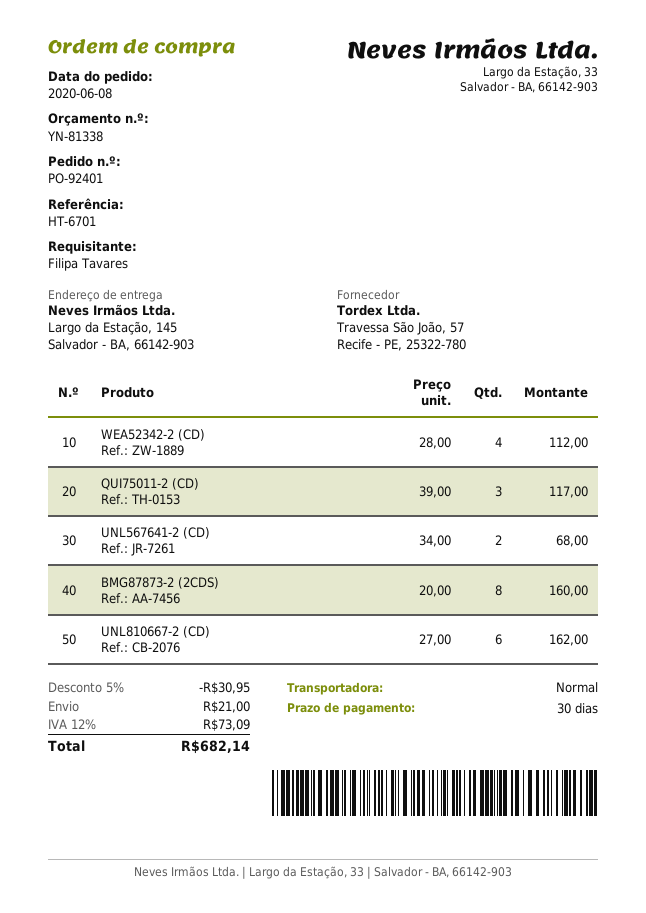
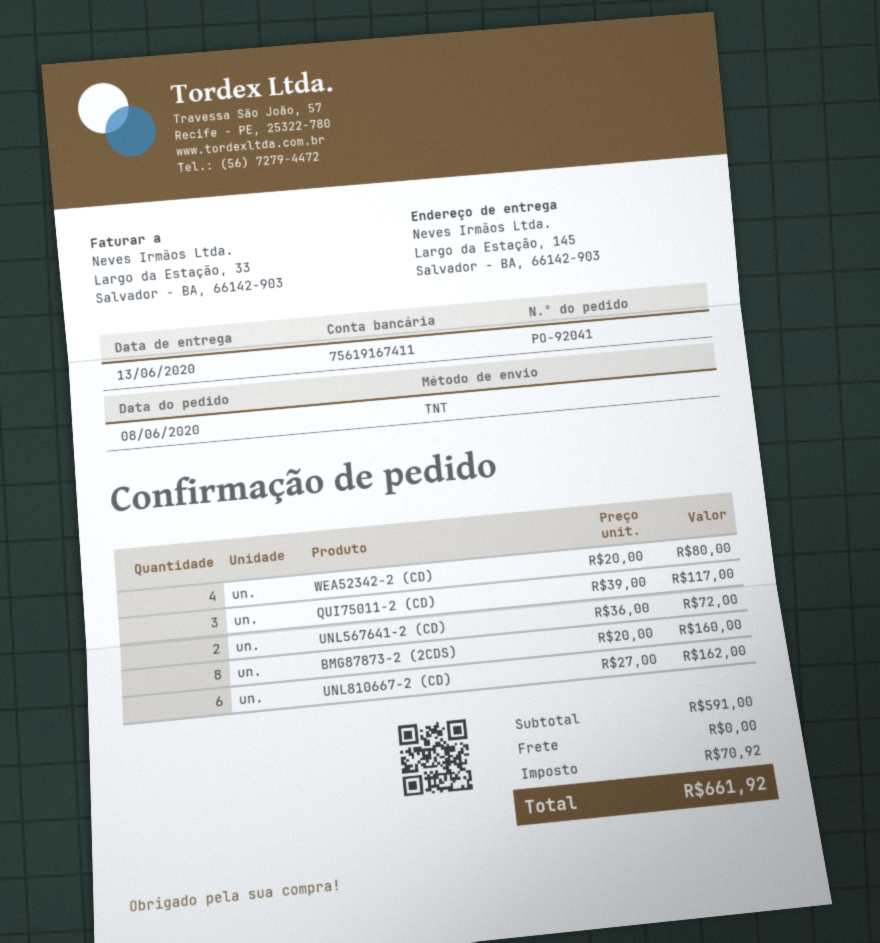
order number: PO-92401 -> PO-92041
shipping method: standard -> TNT
WEA52342-2 (CD): 4 x 28.00 = 112.00 -> 4 x 20.00 = 80.00
UNL567641-2 (CD): 2 x 34.00 = 68.00 -> 2 x 36.00 = 72.00
discount: 5% = 30.95 -> none
shipping: 21.00 -> 0.00
tax: 73.09 -> 70.92
total: 682.14 -> 661.92

